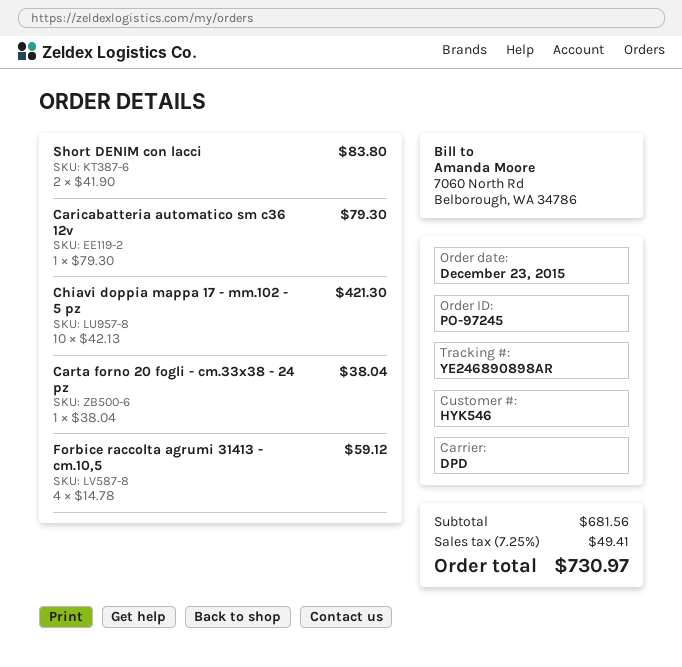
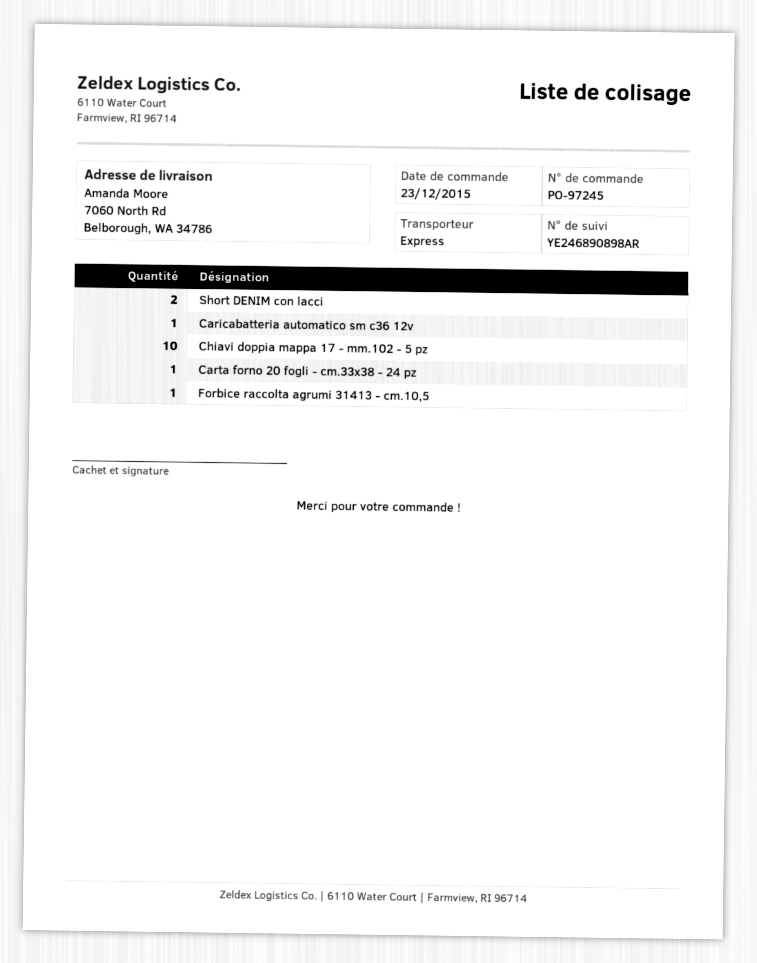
shipping method: DPD -> express
Forbice raccolta agrumi 31413 - cm.10,5: 4 -> 1

